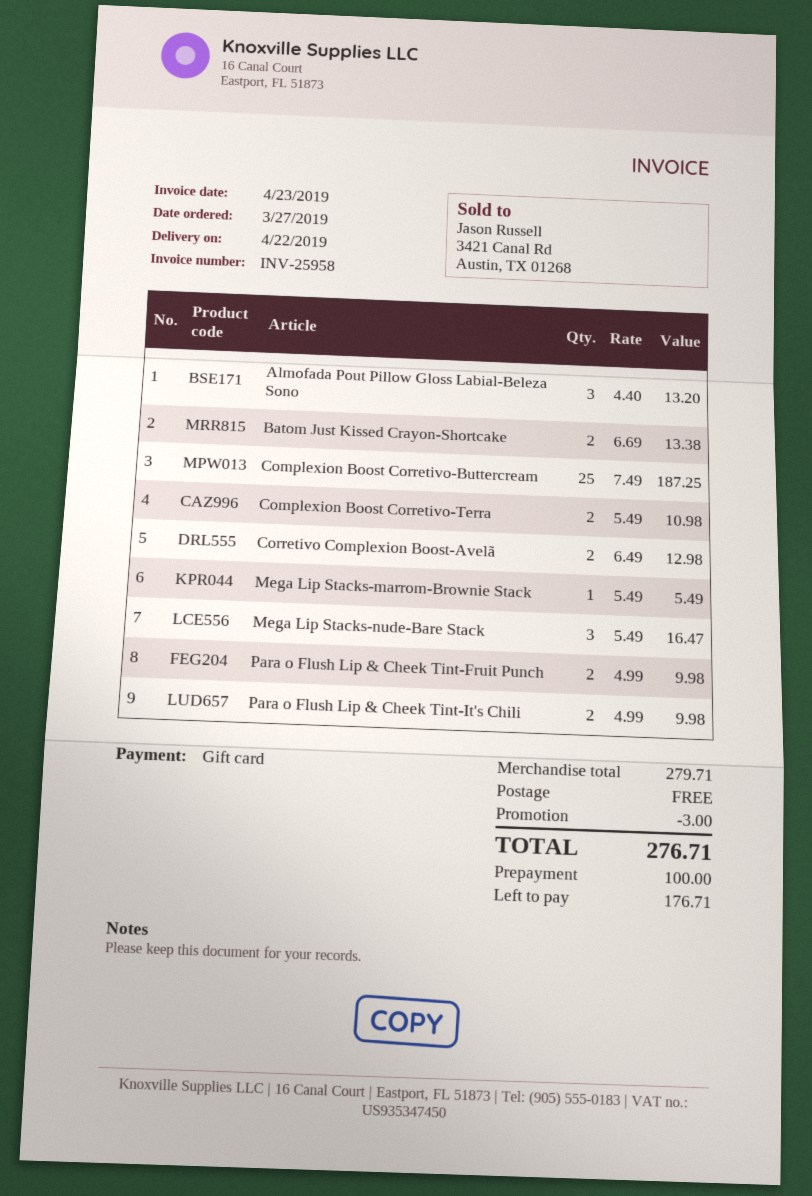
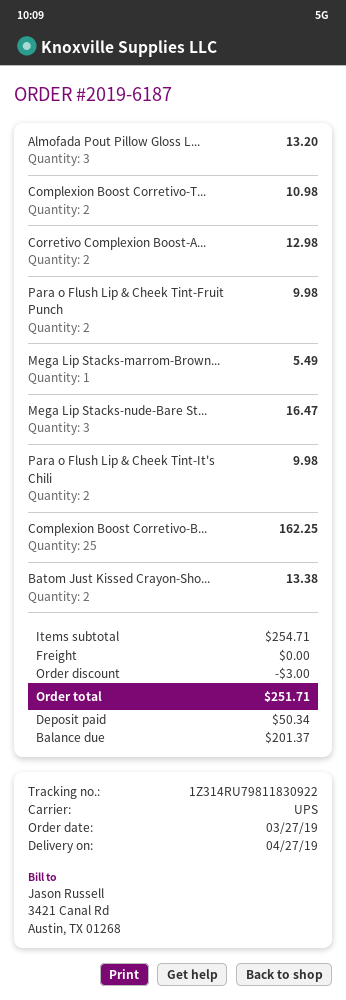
delivery date: 2019-04-22 -> 2019-04-27
Complexion Boost Corretivo-Buttercream: 25 for 187.25 -> 25 for 162.25
subtotal: 279.71 -> 254.71
total: 276.71 -> 251.71
deposit: 100.00 -> 50.34
balance: 176.71 -> 201.37

